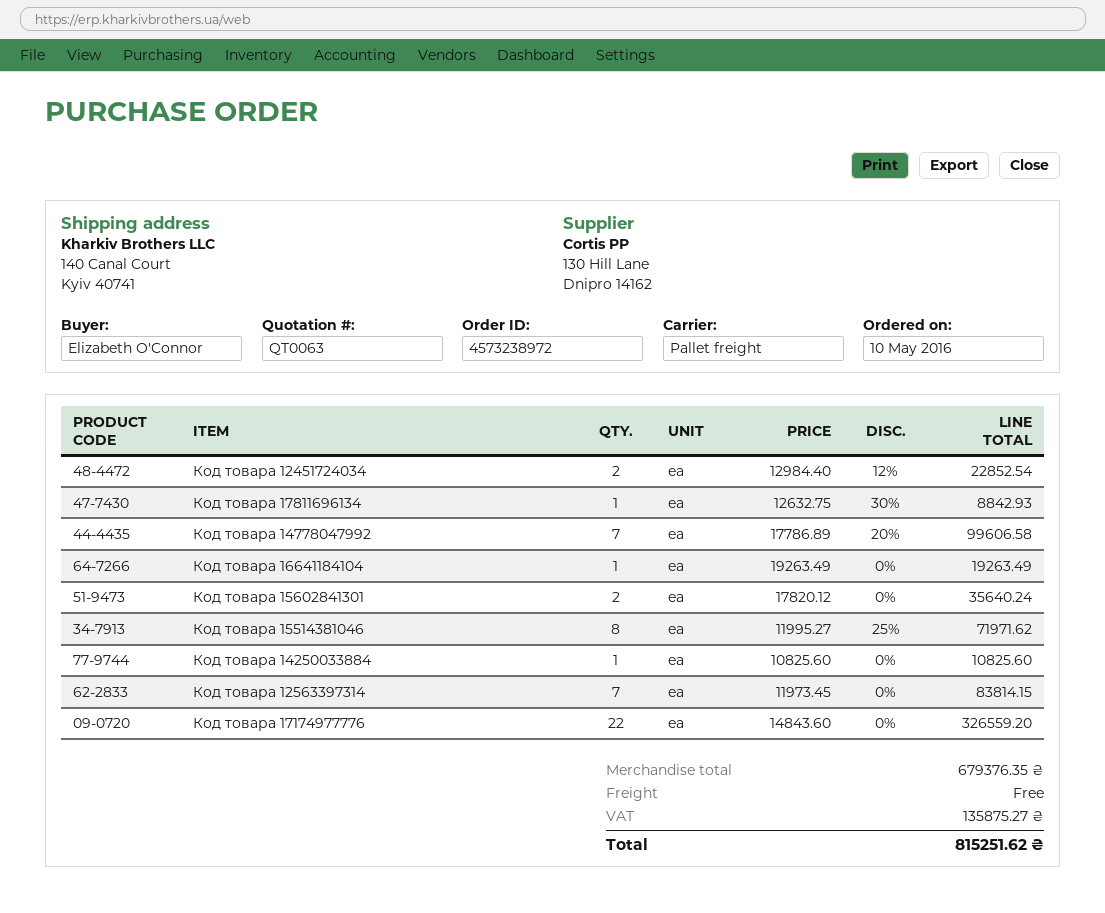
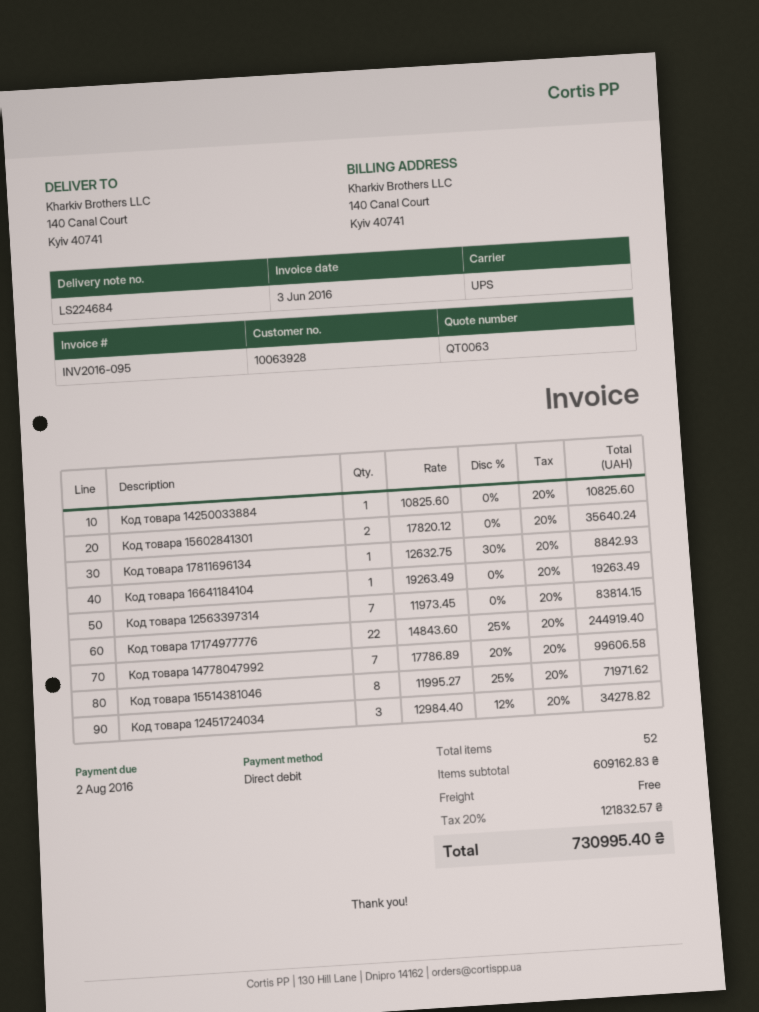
shipping method: pallet freight -> UPS
Код товара 12451724034: 2 x 12984.40 - 12% = 22852.54 -> 3 x 12984.40 - 12% = 34278.82
Код товара 17174977776: 22 x 14843.60 = 326559.20 -> 22 x 14843.60 - 25% = 244919.40
subtotal: 679376.35 -> 609162.83
tax: 135875.27 -> 121832.57
total: 815251.62 -> 730995.40

